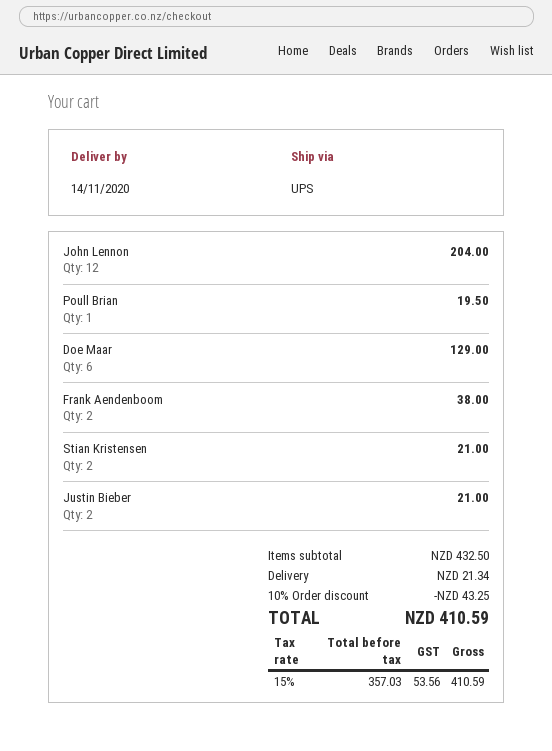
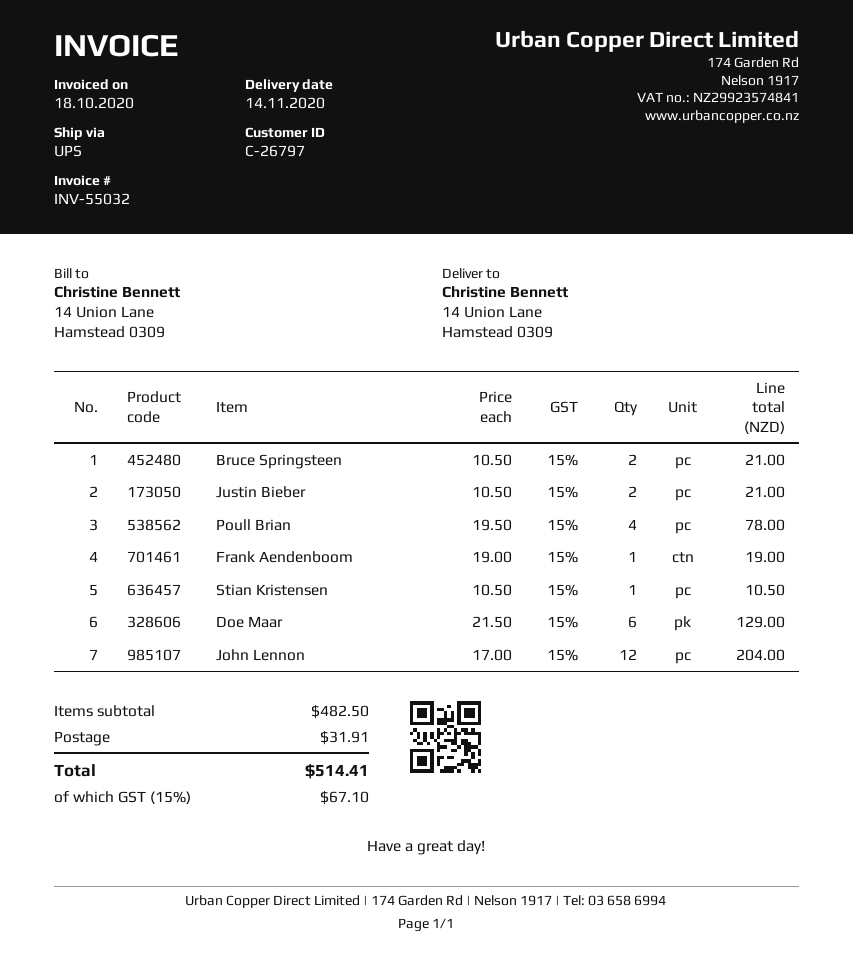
Poull Brian: 1 for 19.50 -> 4 for 78.00
Frank Aendenboom: 2 for 38.00 -> 1 for 19.00
Stian Kristensen: 2 for 21.00 -> 1 for 10.50
Bruce Springsteen: none -> 2 for 21.00
subtotal: 432.50 -> 482.50
discount: 10% = 43.25 -> none
shipping: 21.34 -> 31.91
tax: 15% = 53.56 -> 15% = 67.10
total: 410.59 -> 514.41

